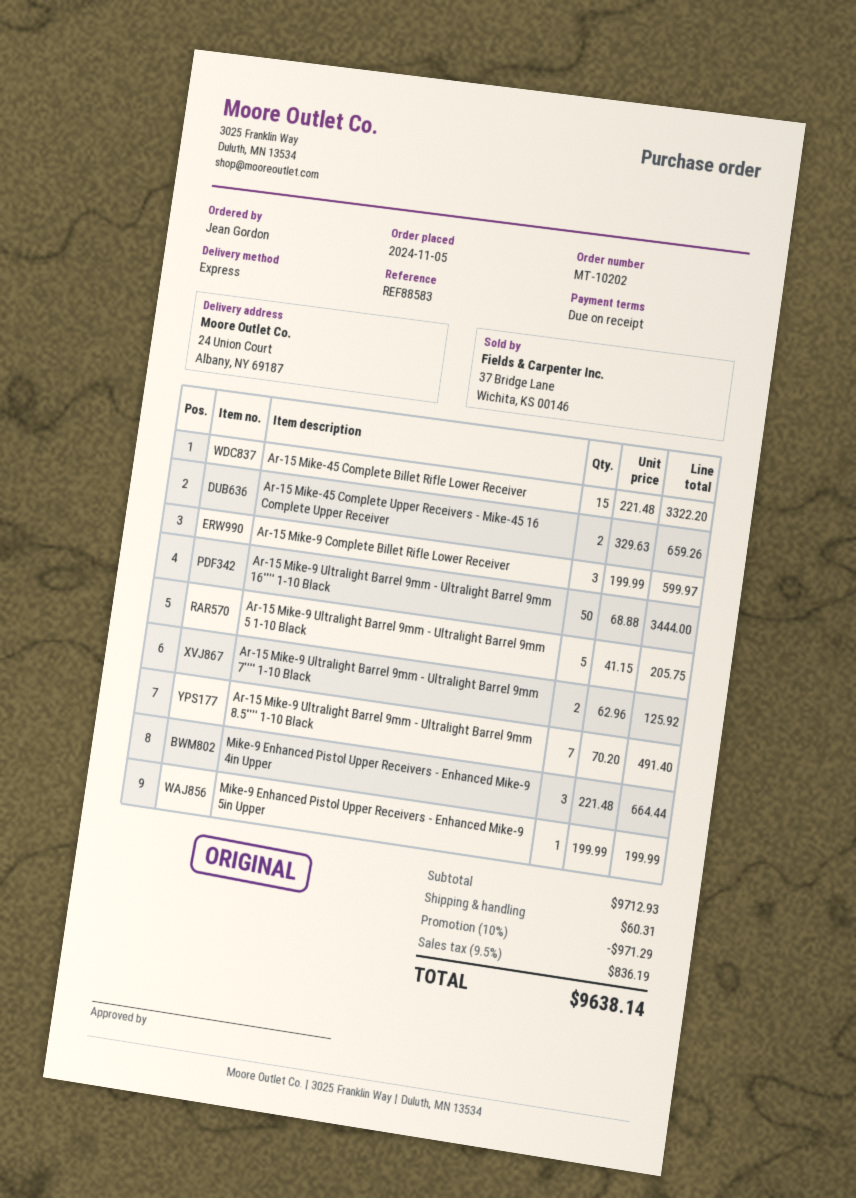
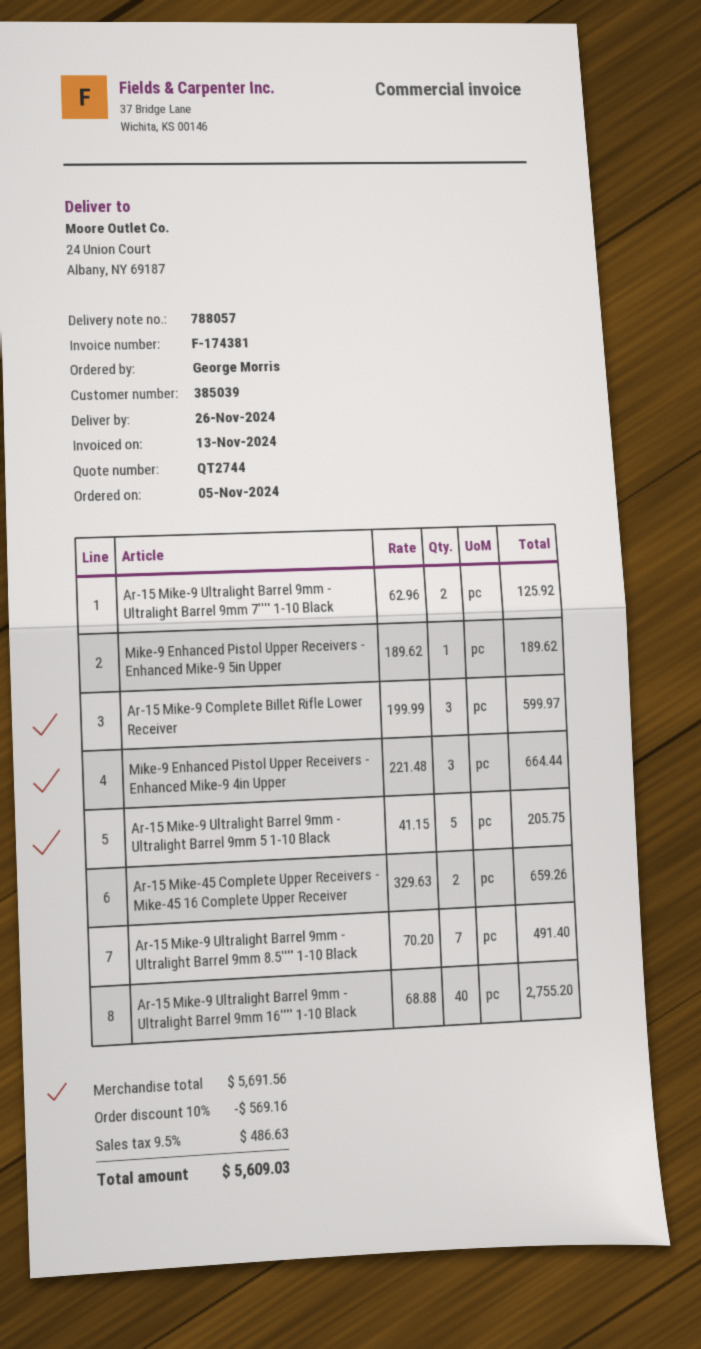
ordered by: Jean Gordon -> George Morris
Ar-15 Mike-45 Complete Billet Rifle Lower Receiver: 15 x 221.48 = 3322.20 -> none
Ar-15 Mike-9 Ultralight Barrel 9mm - Ultralight Barrel 9mm 16'''' 1-10 Black: 50 x 68.88 = 3444.00 -> 40 x 68.88 = 2755.20
Mike-9 Enhanced Pistol Upper Receivers - Enhanced Mike-9 5in Upper: 1 x 199.99 = 199.99 -> 1 x 189.62 = 189.62
subtotal: 9712.93 -> 5691.56
discount: 10% = 971.29 -> 10% = 569.16
shipping: 60.31 -> none
tax: 9.5% = 836.19 -> 9.5% = 486.63
total: 9638.14 -> 5609.03

